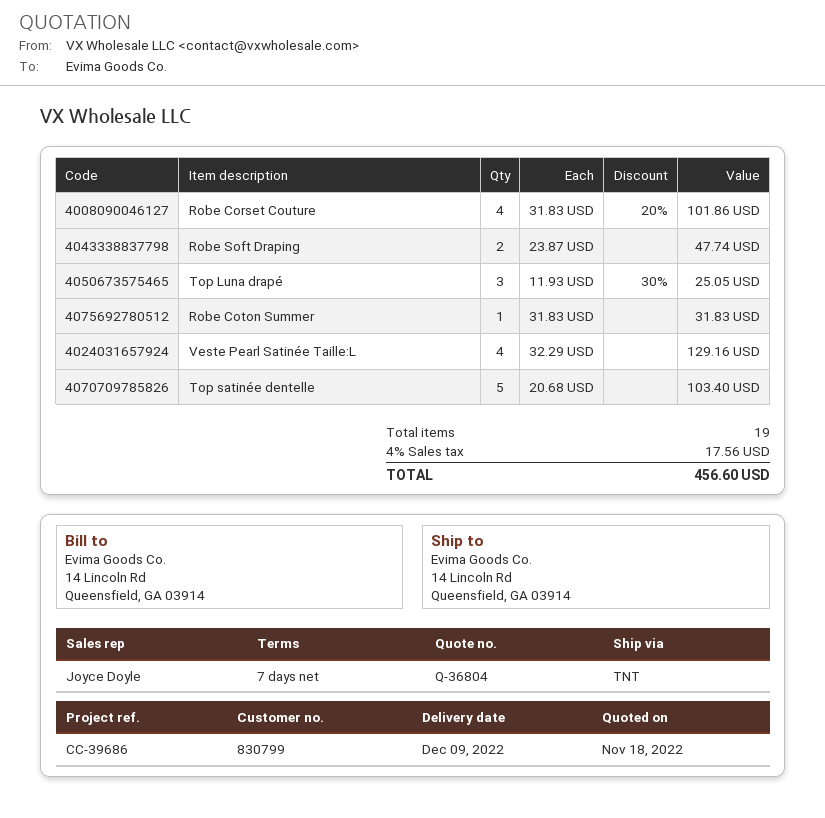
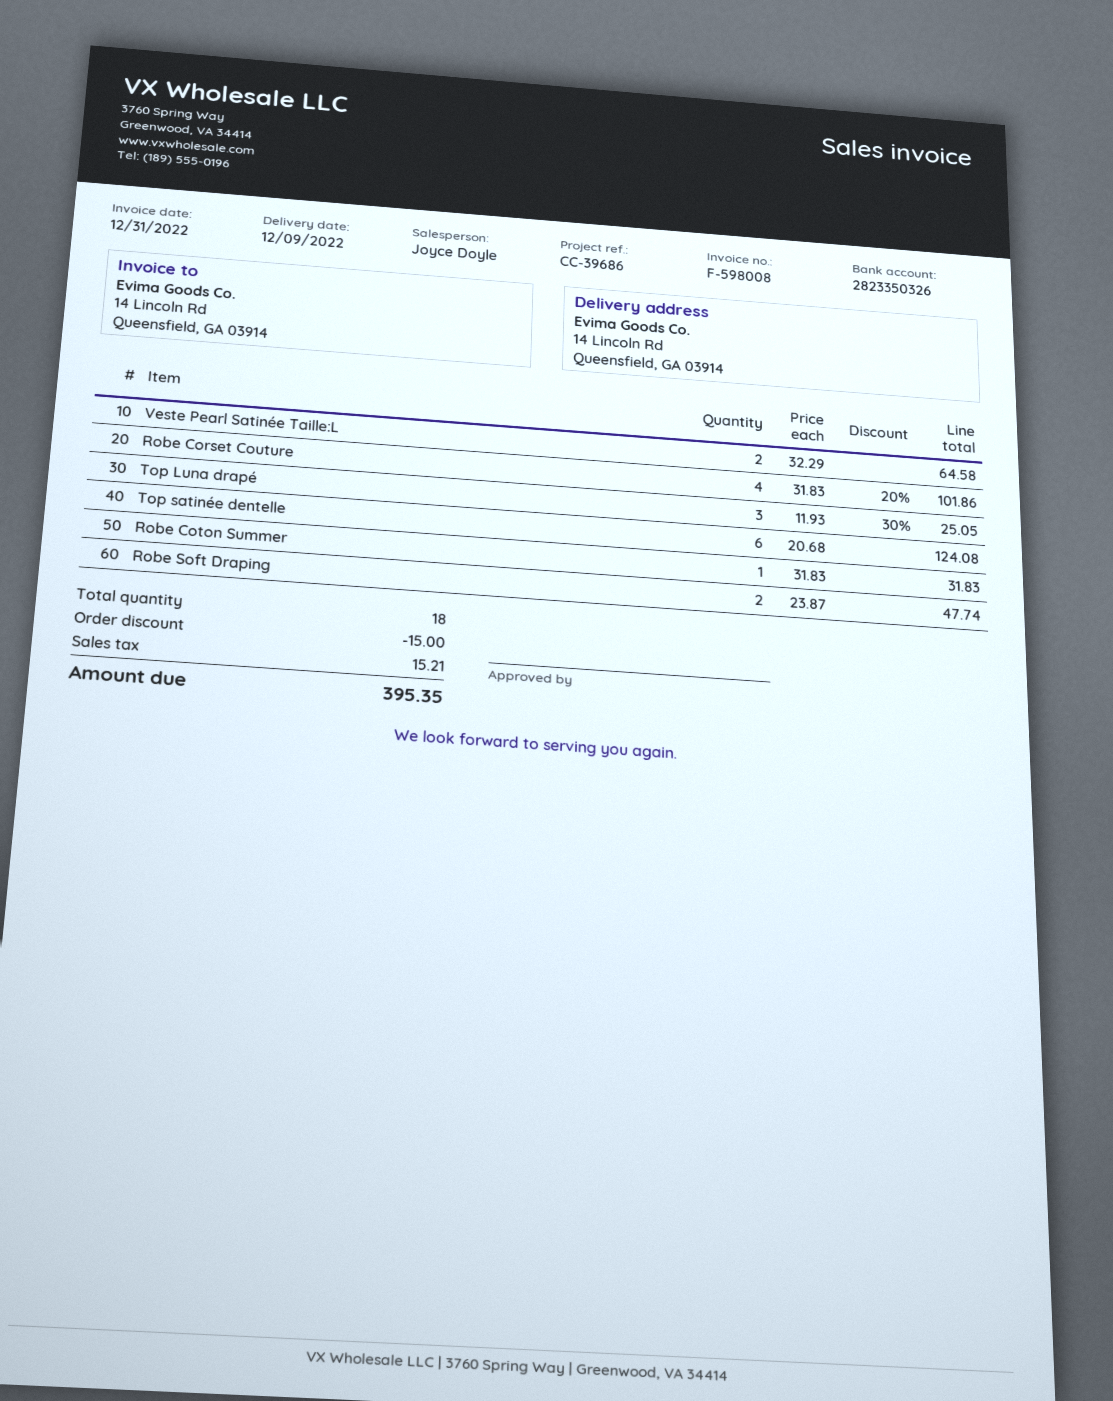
Veste Pearl Satinée Taille:L: 4 x 32.29 = 129.16 -> 2 x 32.29 = 64.58
Top satinée dentelle: 5 x 20.68 = 103.40 -> 6 x 20.68 = 124.08
total quantity: 19 -> 18
discount: none -> 15.00
tax: 17.56 -> 15.21
total: 456.60 -> 395.35

